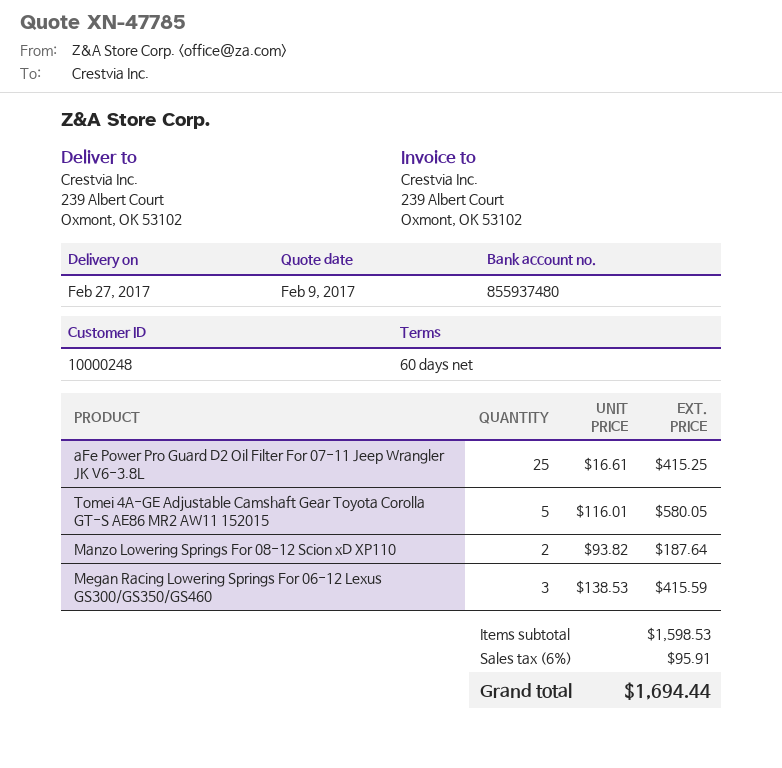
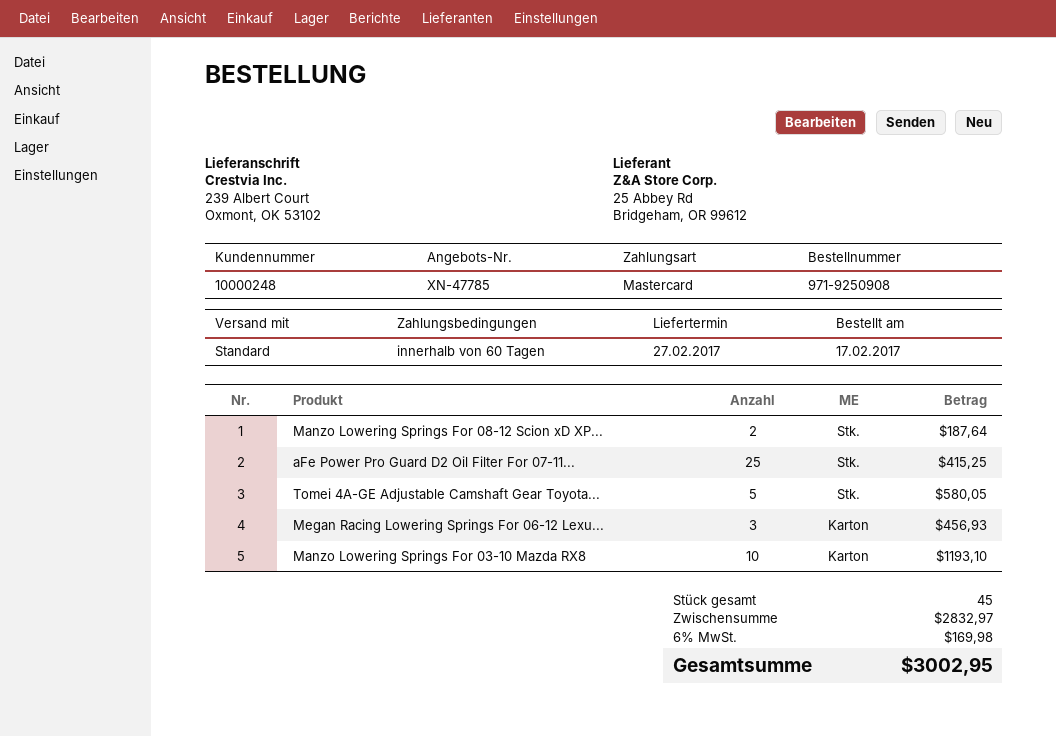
Megan Racing Lowering Springs For 06-12 Lexus GS300/GS350/GS460: 3 for 415.59 -> 3 for 456.93
Manzo Lowering Springs For 03-10 Mazda RX8: none -> 10 for 1193.10
subtotal: 1598.53 -> 2832.97
tax: 6% = 95.91 -> 6% = 169.98
total: 1694.44 -> 3002.95

